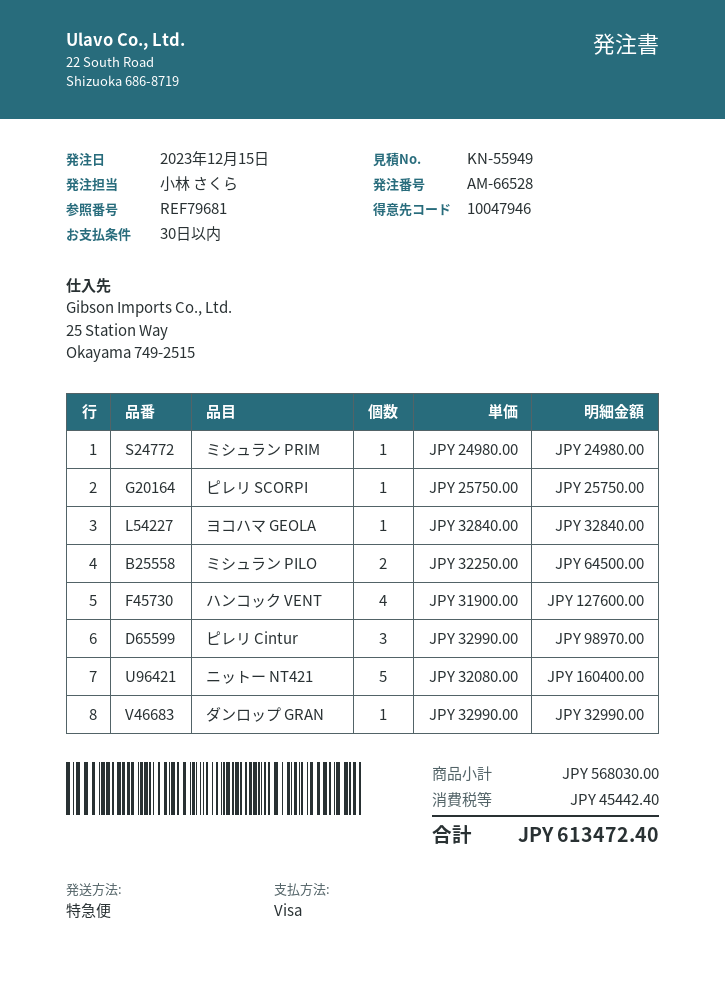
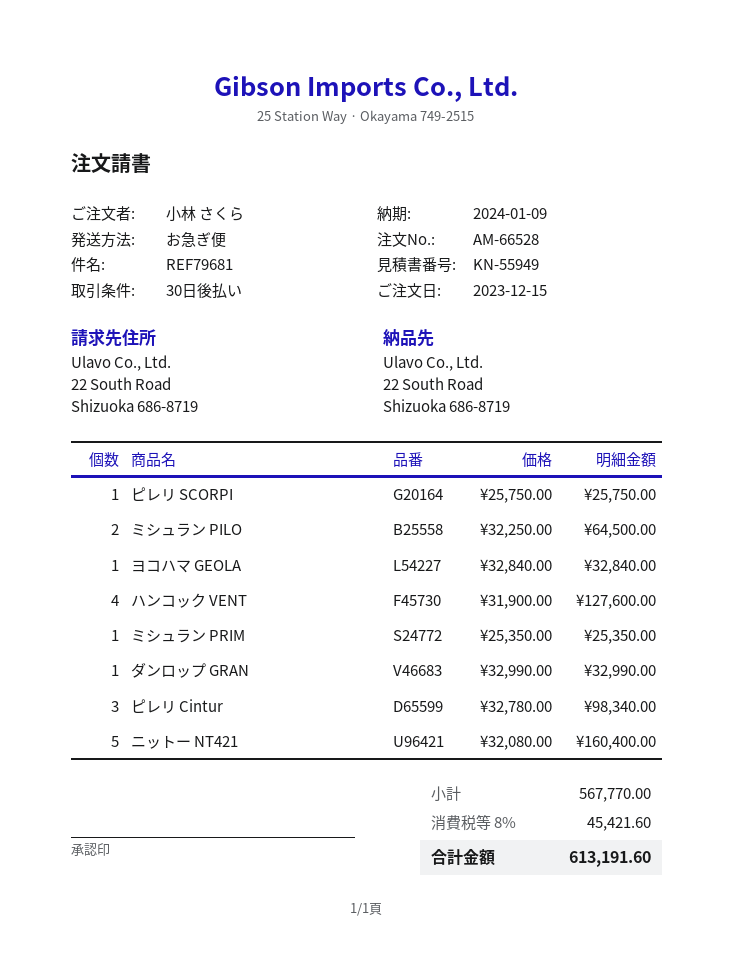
ミシュラン PRIM: 1 x 24980.00 = 24980.00 -> 1 x 25350.00 = 25350.00
ピレリ Cintur: 3 x 32990.00 = 98970.00 -> 3 x 32780.00 = 98340.00
subtotal: 568030.00 -> 567770.00
tax: 45442.40 -> 45421.60
total: 613472.40 -> 613191.60

